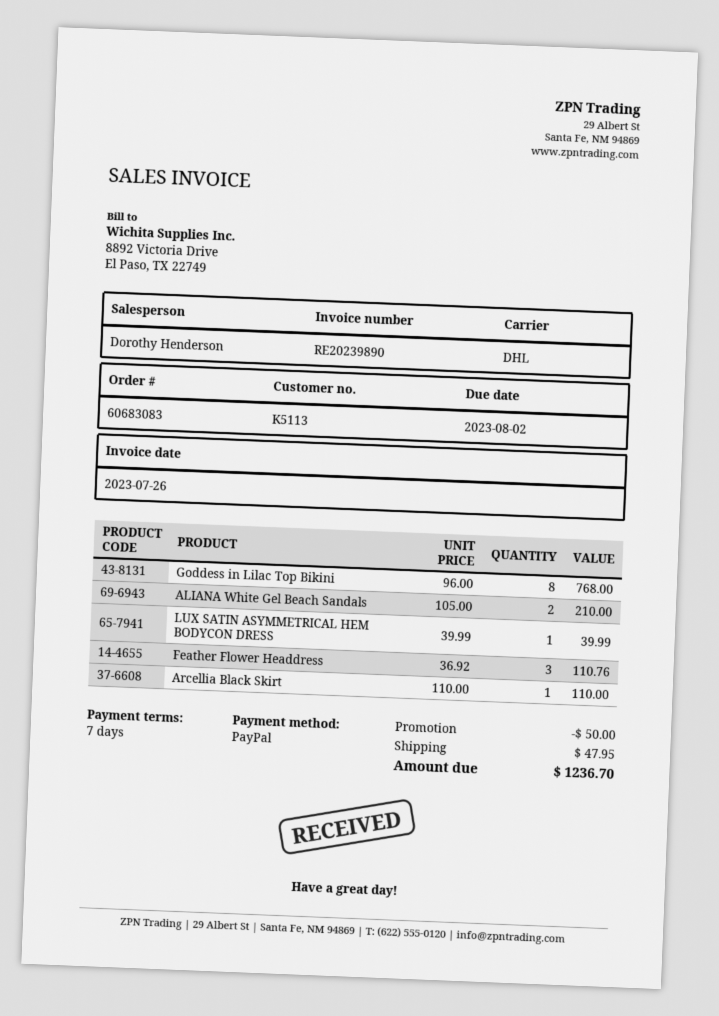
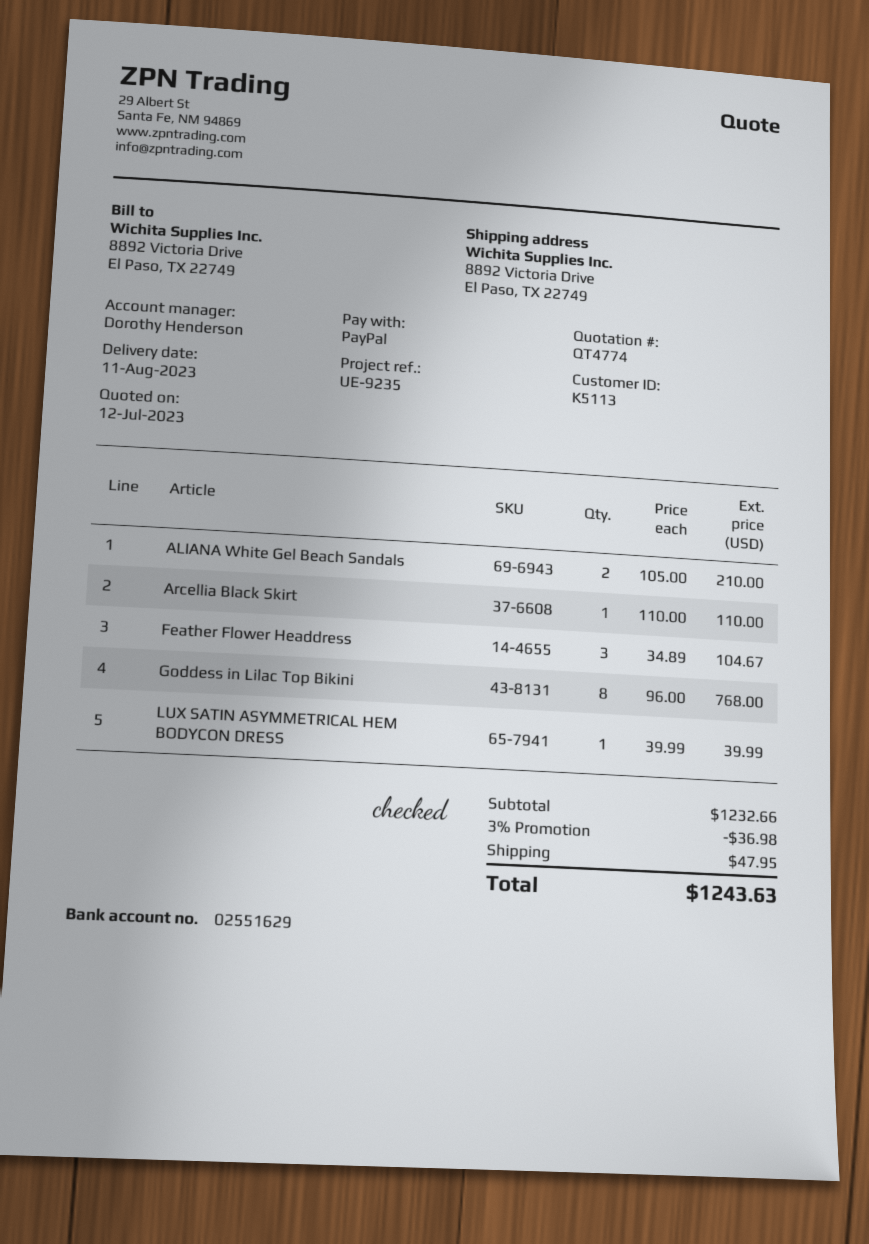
Feather Flower Headdress: 3 x 36.92 = 110.76 -> 3 x 34.89 = 104.67
discount: 50.00 -> 36.98
total: 1236.70 -> 1243.63

